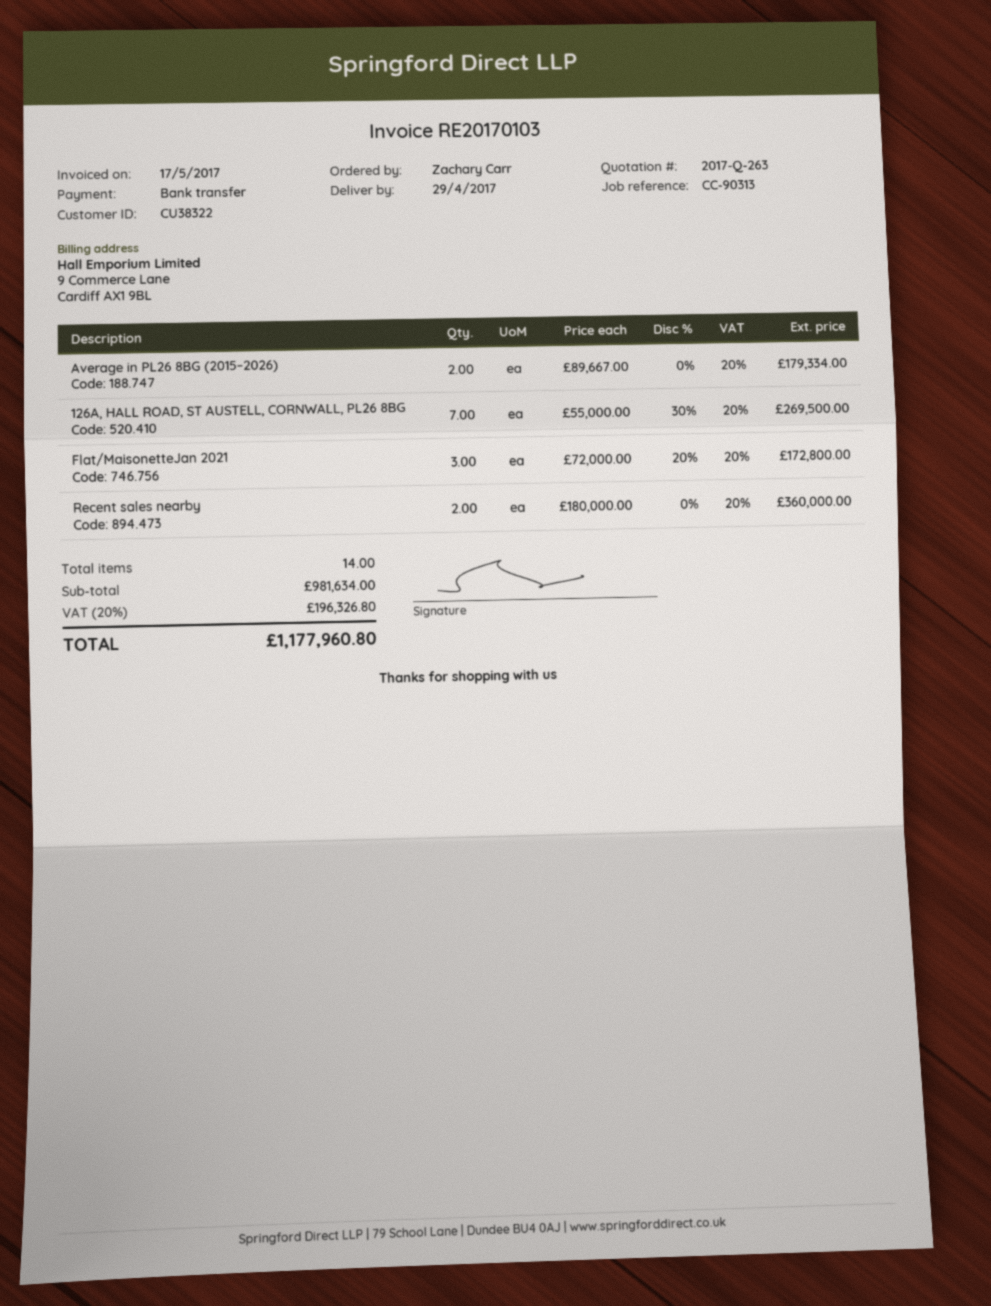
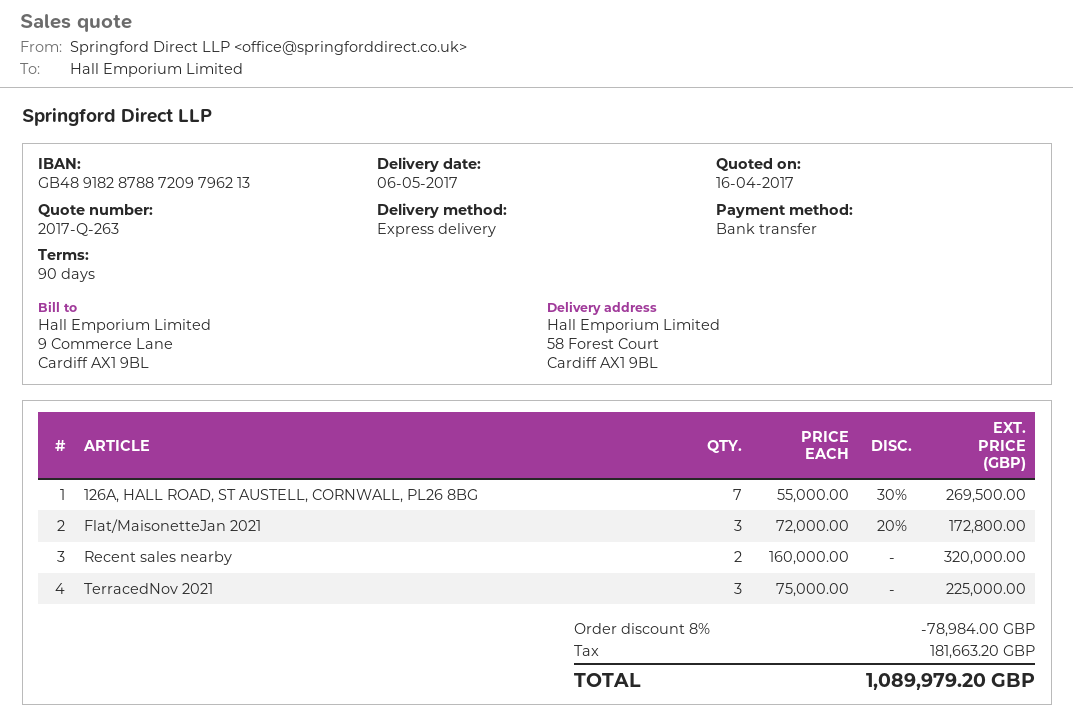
delivery date: 2017-04-29 -> 2017-05-06
Average in PL26 8BG (2015–2026): 2 x 89667.00 = 179334.00 -> none
Recent sales nearby: 2 x 180000.00 = 360000.00 -> 2 x 160000.00 = 320000.00
TerracedNov 2021: none -> 3 x 75000.00 = 225000.00
discount: none -> 8% = 78984.00
tax: 196326.80 -> 181663.20
total: 1177960.80 -> 1089979.20

